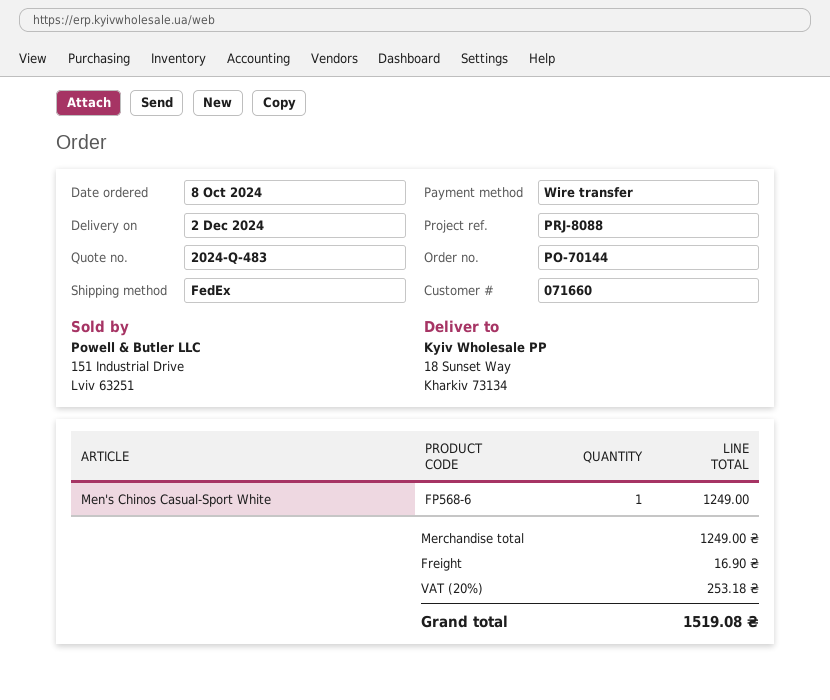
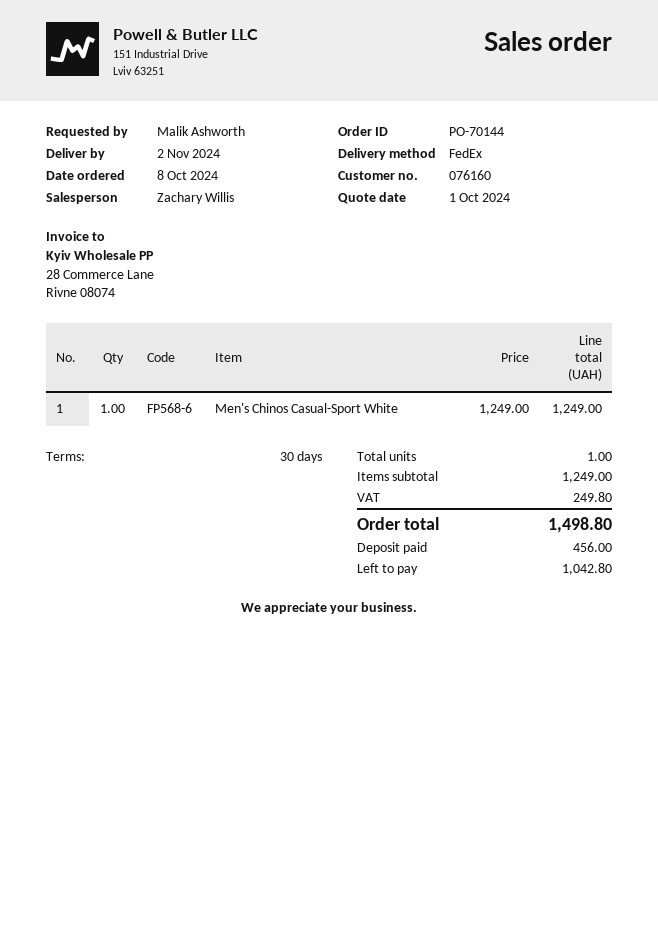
delivery date: 2024-12-02 -> 2024-11-02
customer number: 071660 -> 076160
shipping: 16.90 -> none
tax: 253.18 -> 249.80
total: 1519.08 -> 1498.80

